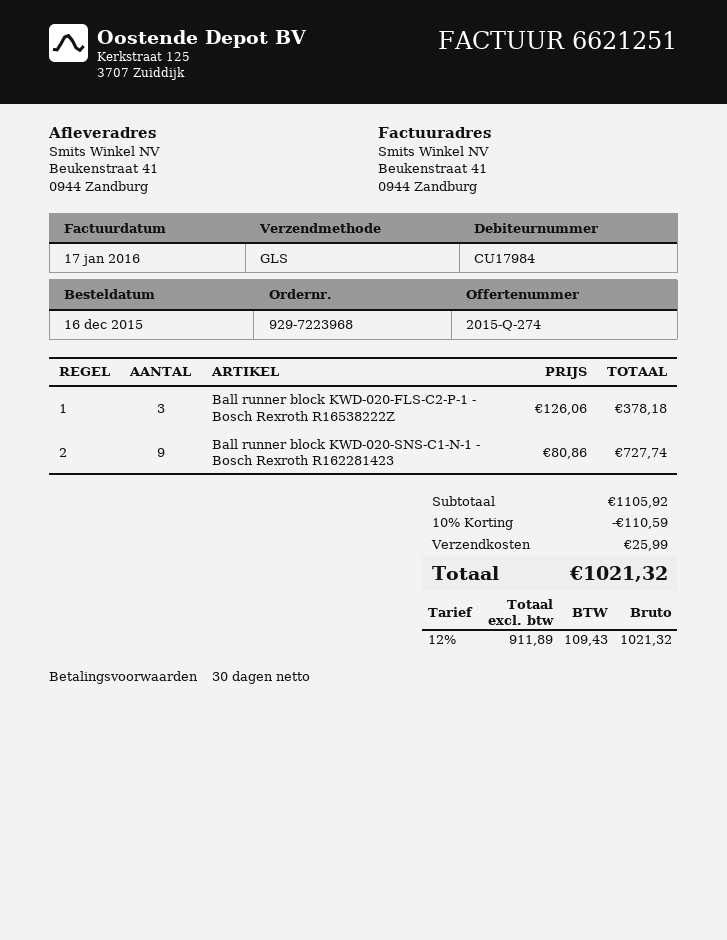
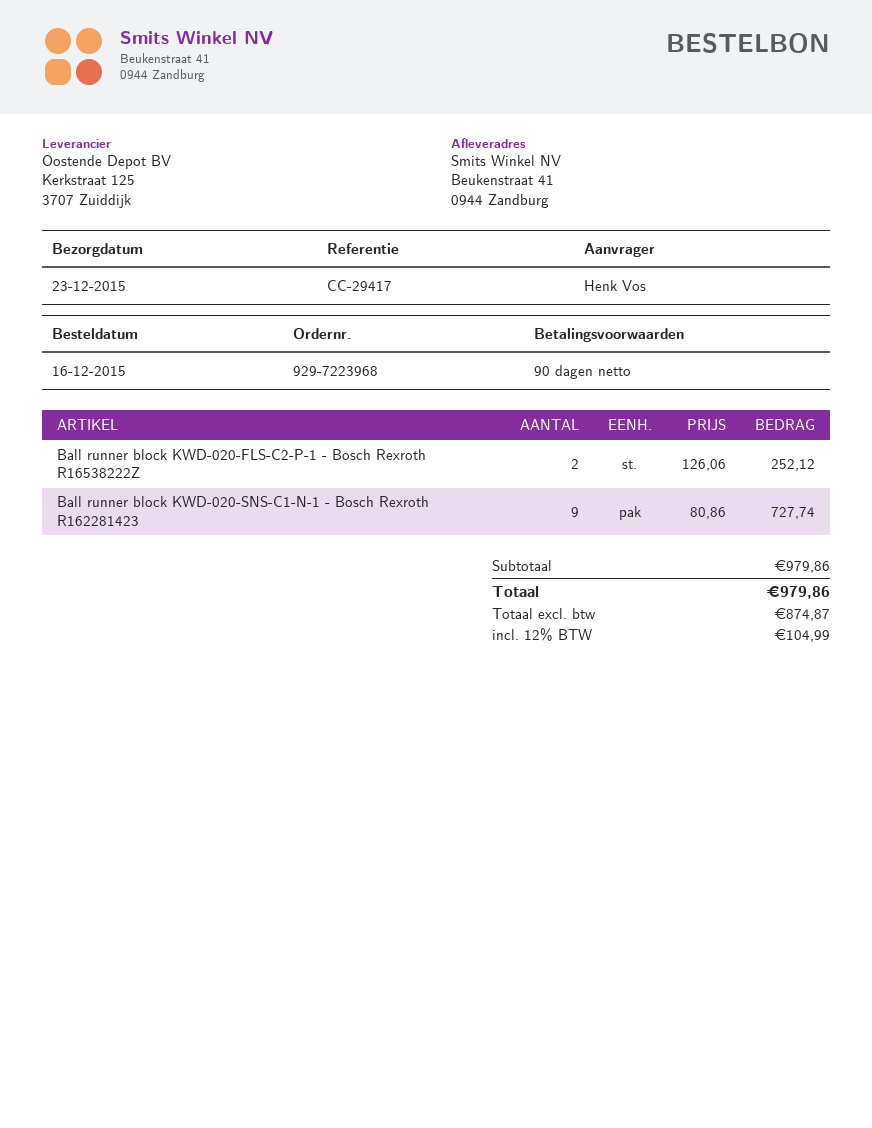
payment terms: 30 days -> 90 days
Ball runner block KWD-020-FLS-C2-P-1 - Bosch Rexroth R16538222Z: 3 x 126.06 = 378.18 -> 2 x 126.06 = 252.12
subtotal: 1105.92 -> 979.86
discount: 10% = 110.59 -> none
shipping: 25.99 -> none
net: 911.89 -> 874.87
tax: 12% = 109.43 -> 12% = 104.99
total: 1021.32 -> 979.86

